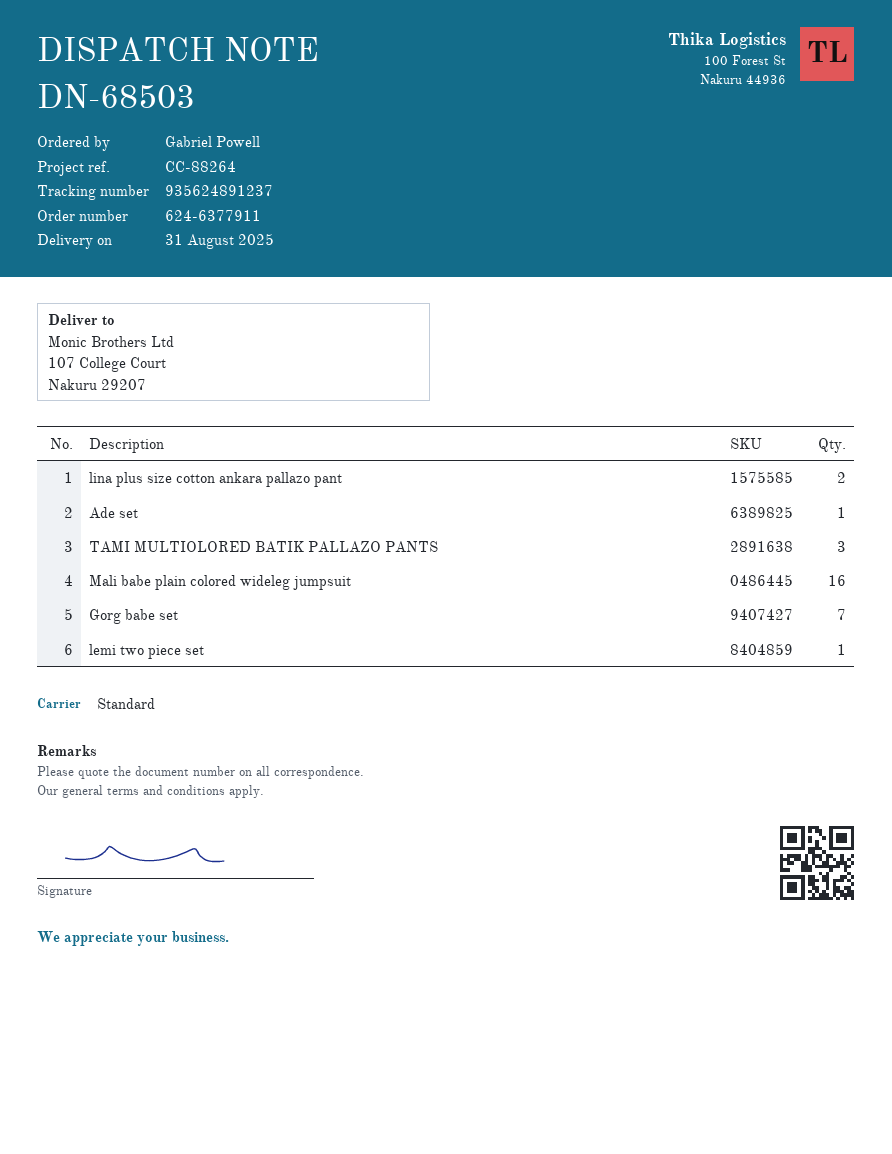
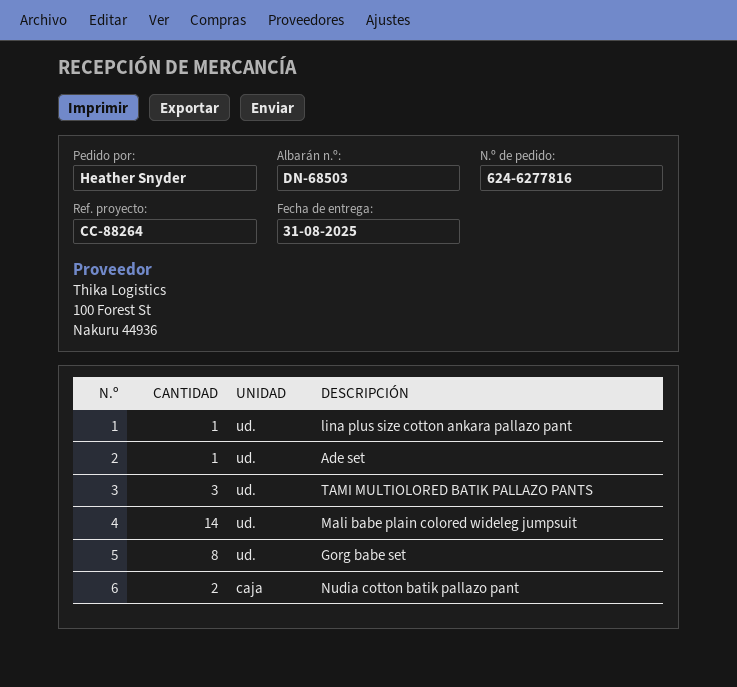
order number: 624-6377911 -> 624-6277816
ordered by: Gabriel Powell -> Heather Snyder
lina plus size cotton ankara pallazo pant: 2 -> 1
Mali babe plain colored wideleg jumpsuit: 16 -> 14
Gorg babe set: 7 -> 8
lemi two piece set: 1 -> none
Nudia cotton batik pallazo pant: none -> 2

